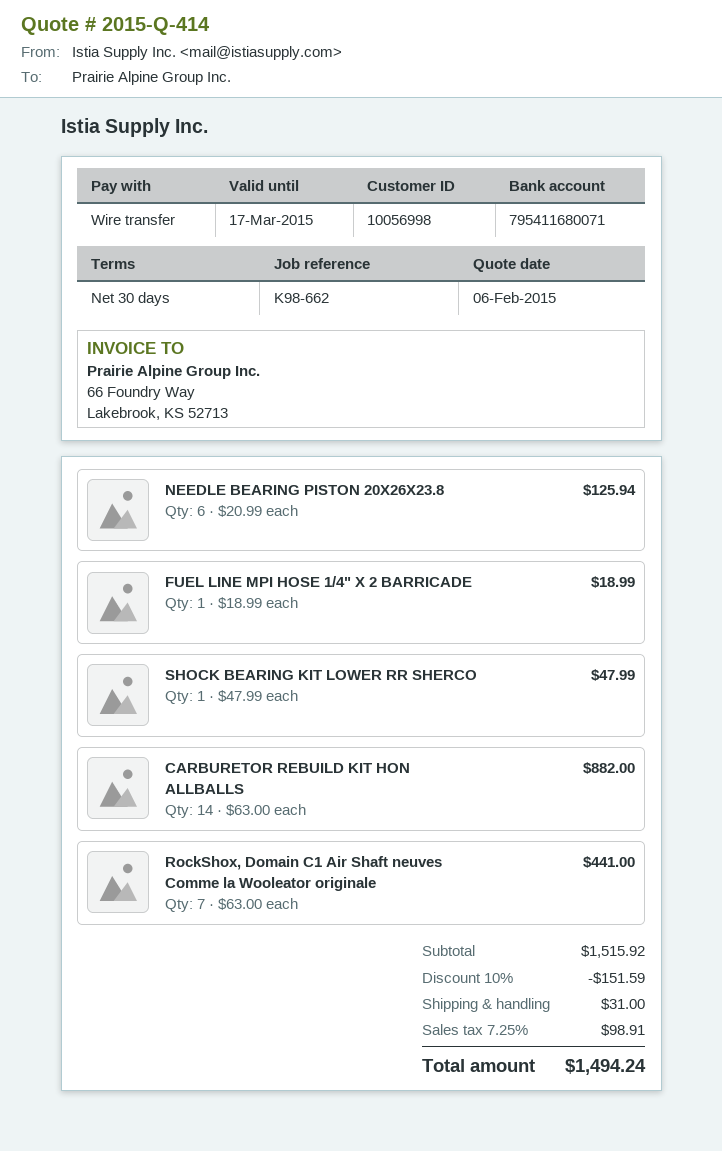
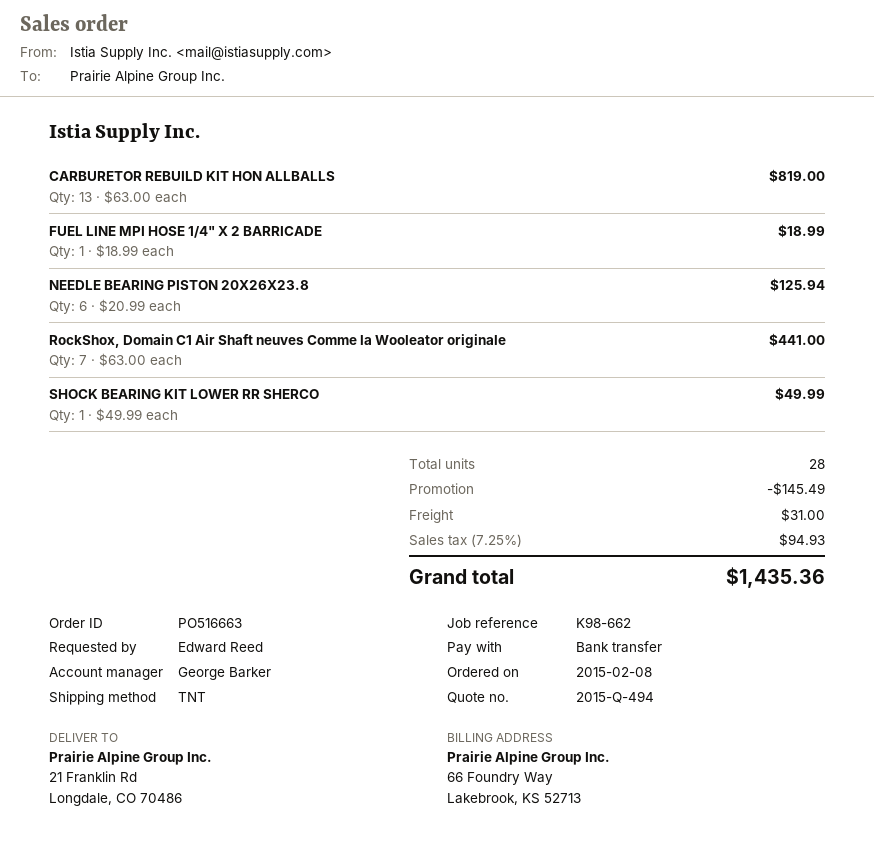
quote number: 2015-Q-414 -> 2015-Q-494
SHOCK BEARING KIT LOWER RR SHERCO: 1 x 47.99 = 47.99 -> 1 x 49.99 = 49.99
CARBURETOR REBUILD KIT HON ALLBALLS: 14 x 63.00 = 882.00 -> 13 x 63.00 = 819.00
discount: 151.59 -> 145.49
tax: 7.25% = 98.91 -> 7.25% = 94.93
total: 1494.24 -> 1435.36

